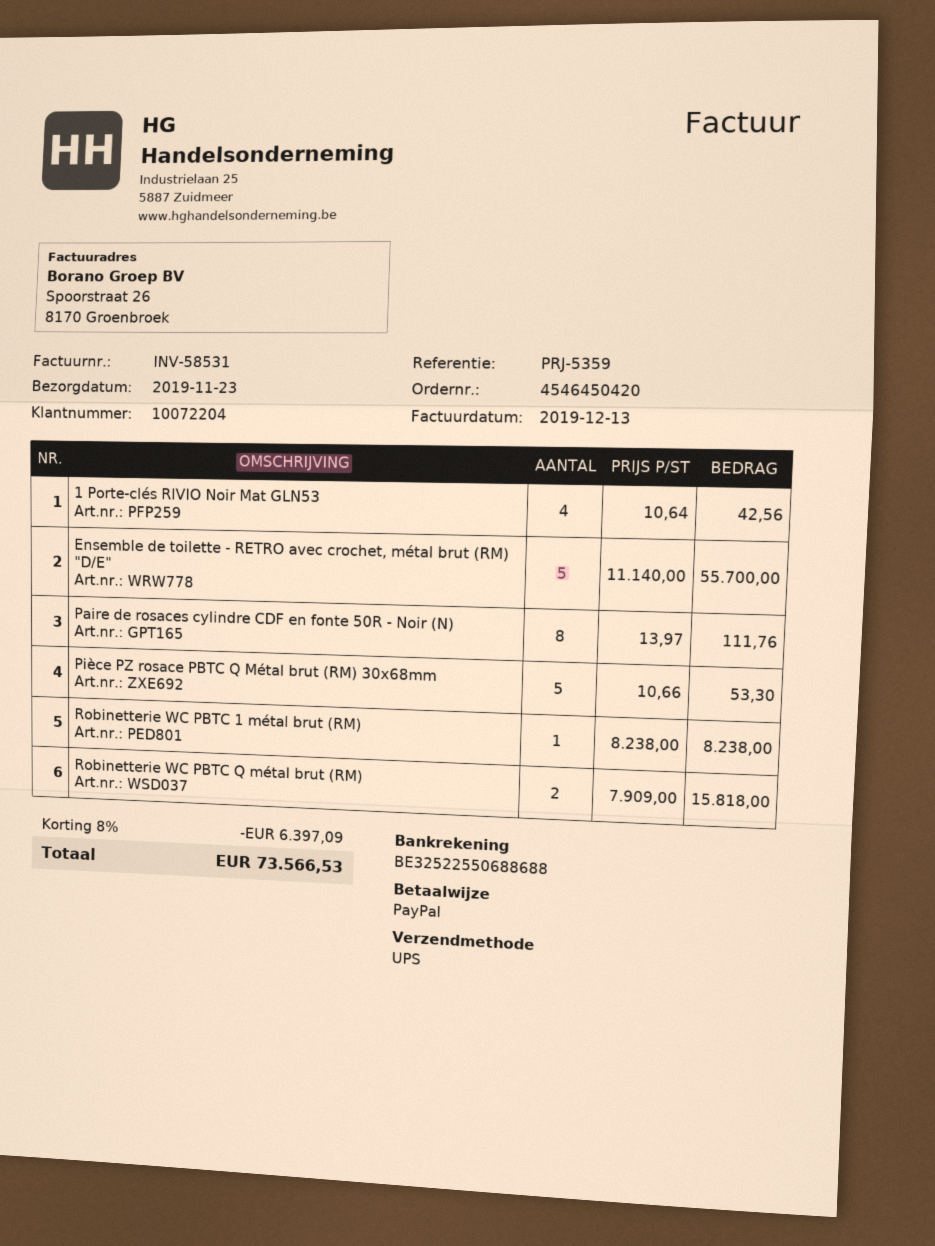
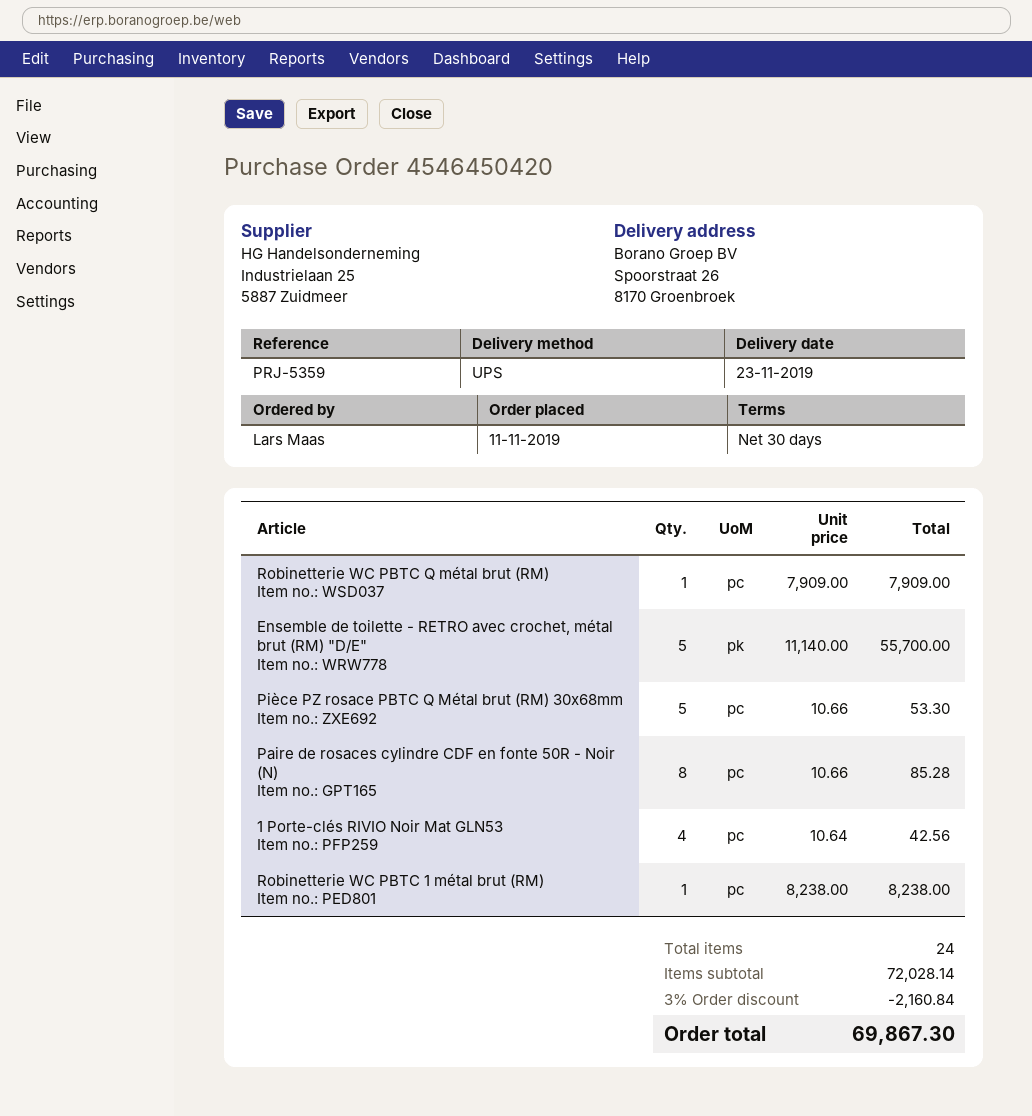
Paire de rosaces cylindre CDF en fonte 50R - Noir (N): 8 x 13.97 = 111.76 -> 8 x 10.66 = 85.28
Robinetterie WC PBTC Q métal brut (RM): 2 x 7909.00 = 15818.00 -> 1 x 7909.00 = 7909.00
discount: 8% = 6397.09 -> 3% = 2160.84
total: 73566.53 -> 69867.30

